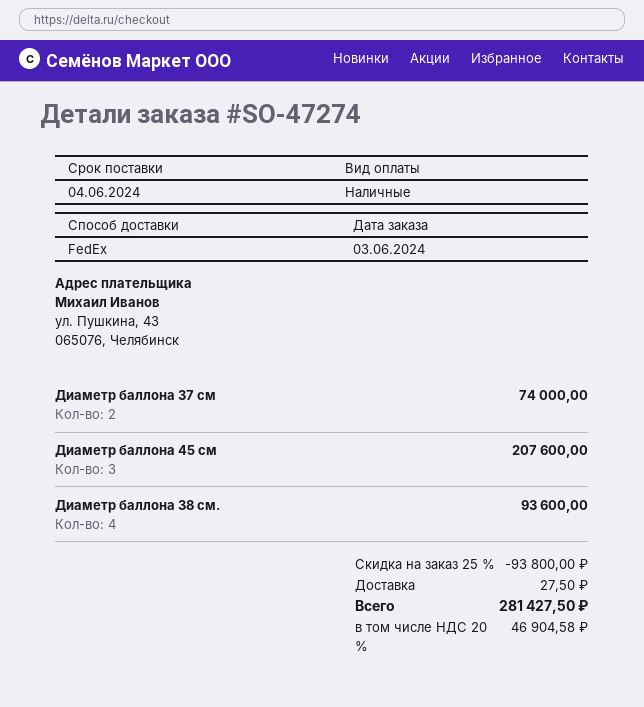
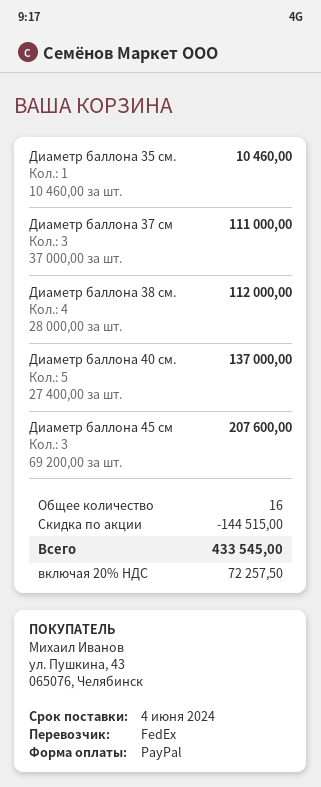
payment method: cash -> PayPal
Диаметр баллона 37 см: 2 for 74000.00 -> 3 for 111000.00
Диаметр баллона 38 см.: 4 for 93600.00 -> 4 for 112000.00
Диаметр баллона 35 см.: none -> 1 for 10460.00
Диаметр баллона 40 см.: none -> 5 for 137000.00
discount: 93800.00 -> 144515.00
shipping: 27.50 -> none
tax: 20% = 46904.58 -> 20% = 72257.50
total: 281427.50 -> 433545.00

